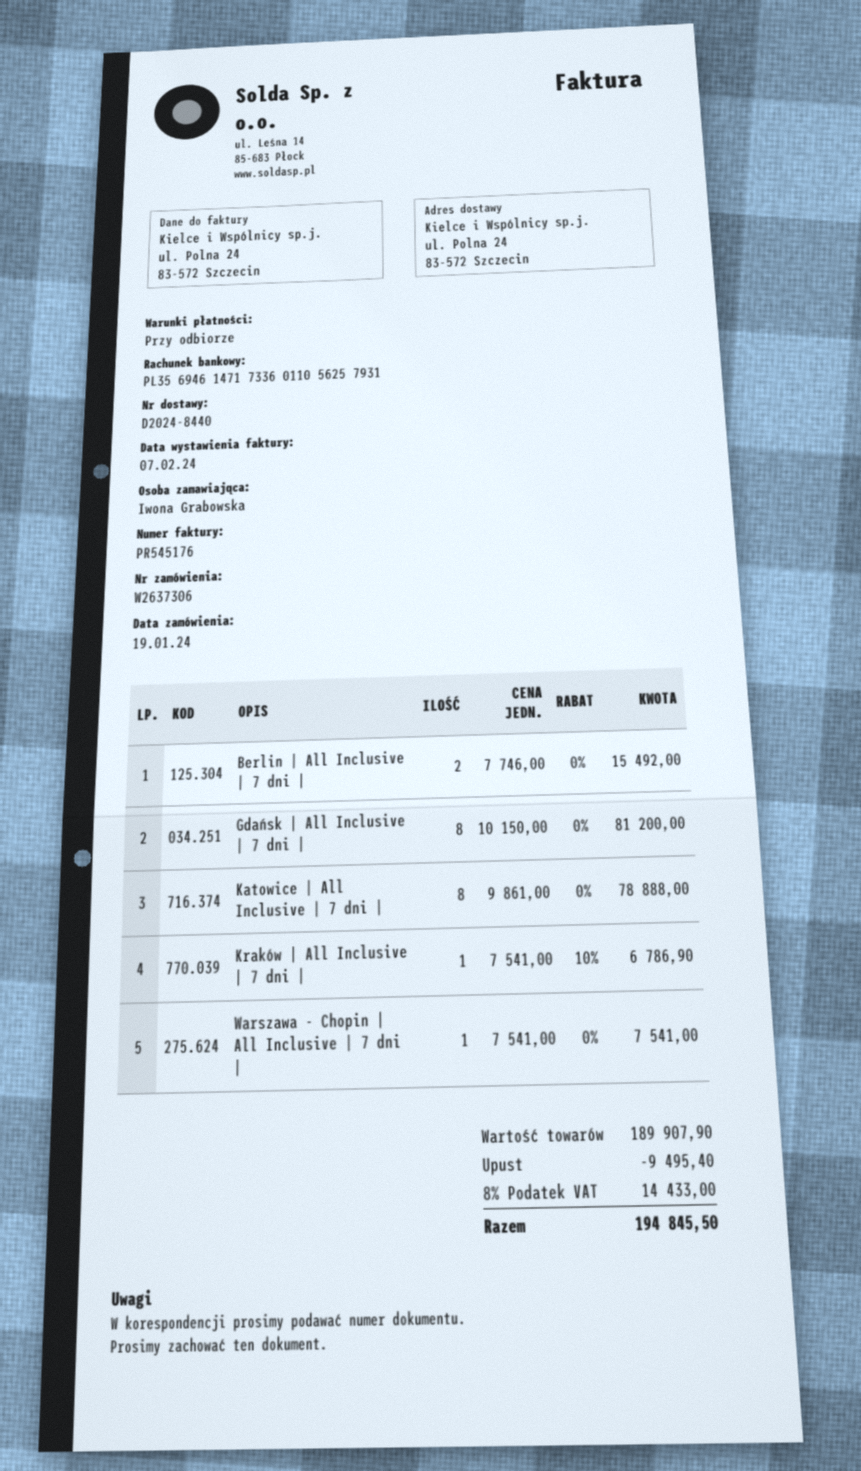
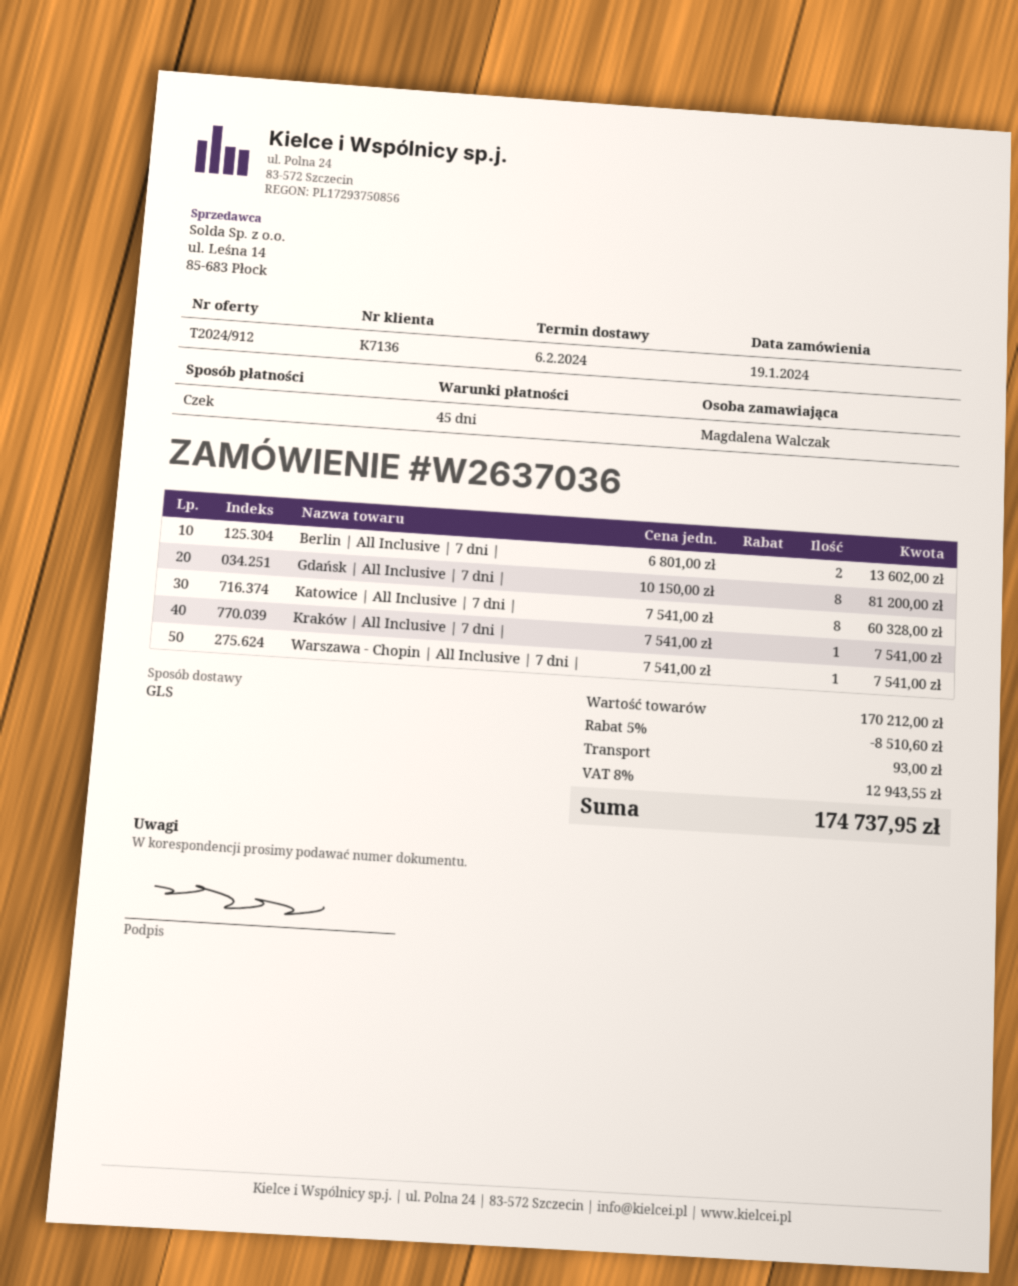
order number: W2637306 -> W2637036
payment terms: on receipt -> 45 days
ordered by: Iwona Grabowska -> Magdalena Walczak
Berlin | All Inclusive | 7 dni |: 2 x 7746.00 = 15492.00 -> 2 x 6801.00 = 13602.00
Katowice | All Inclusive | 7 dni |: 8 x 9861.00 = 78888.00 -> 8 x 7541.00 = 60328.00
Kraków | All Inclusive | 7 dni |: 1 x 7541.00 - 10% = 6786.90 -> 1 x 7541.00 = 7541.00
subtotal: 189907.90 -> 170212.00
discount: 9495.40 -> 8510.60
shipping: none -> 93.00
tax: 8% = 14433.00 -> 8% = 12943.55
total: 194845.50 -> 174737.95

